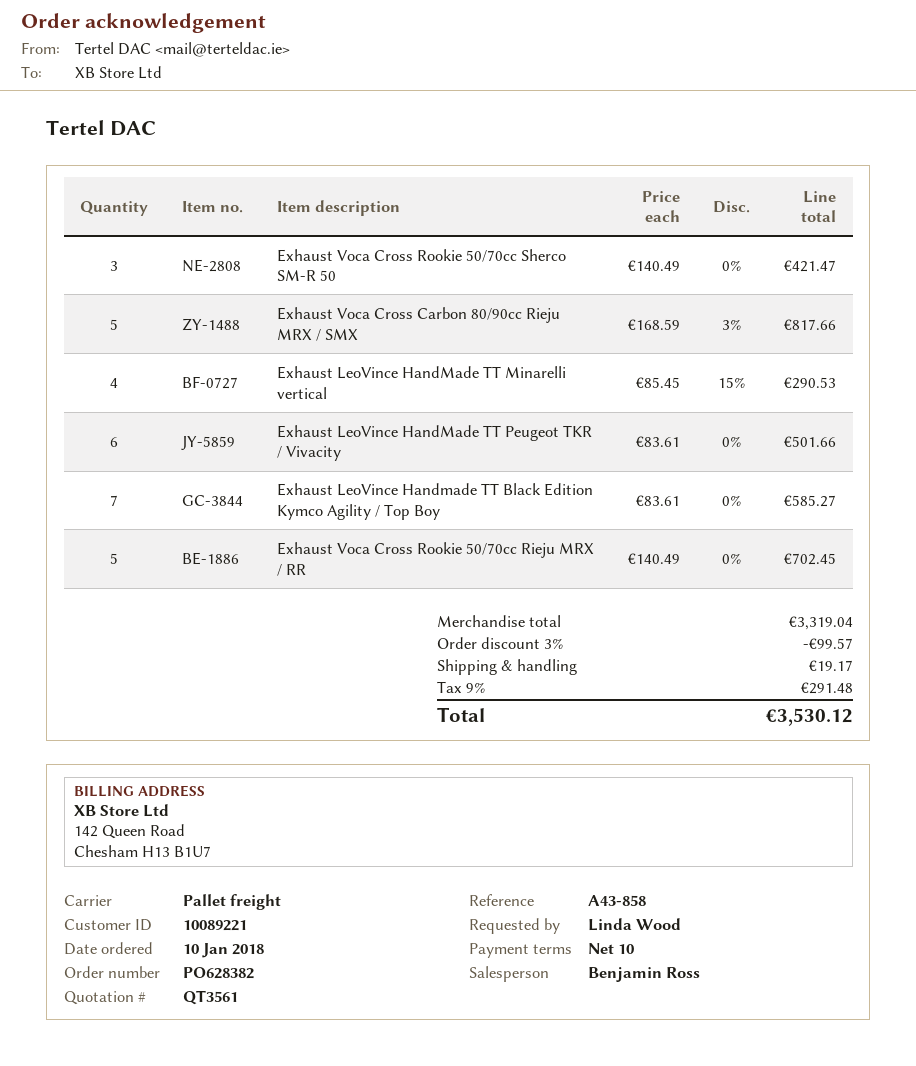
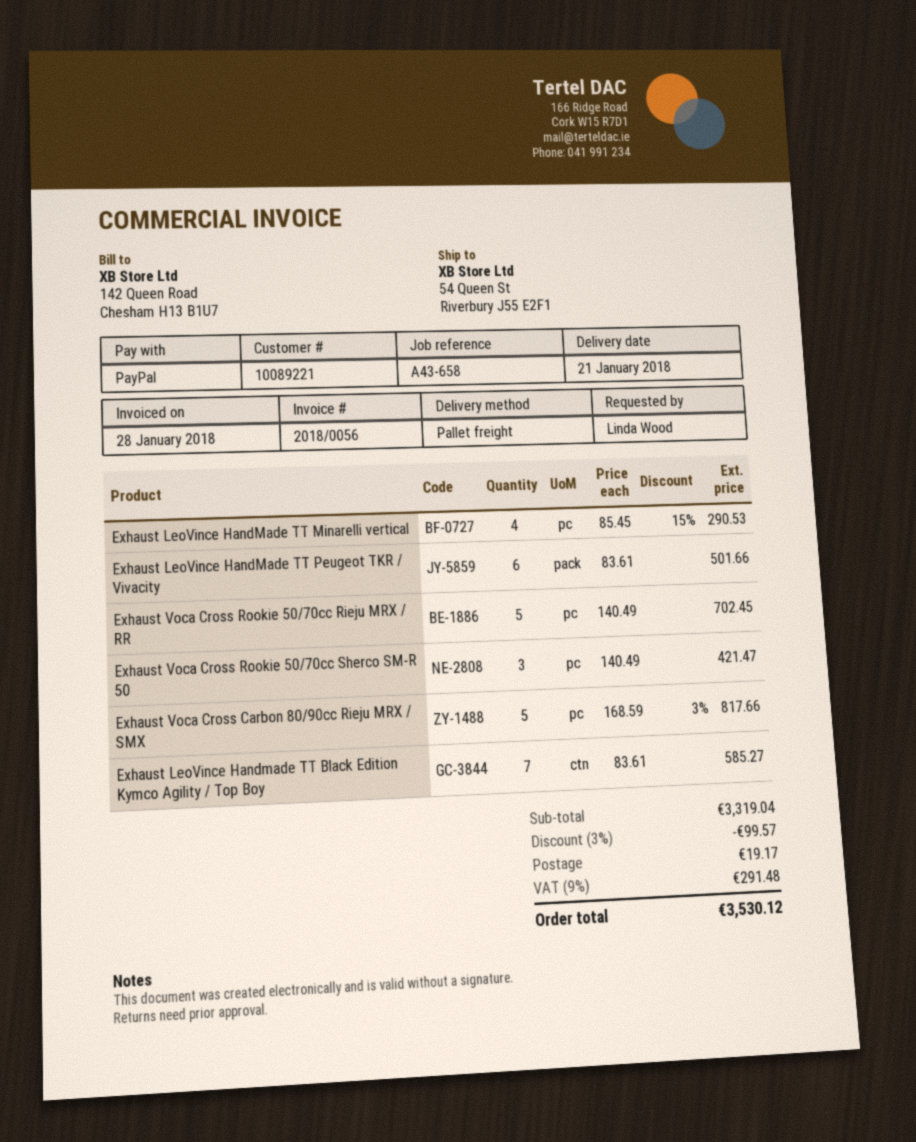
reference: A43-858 -> A43-658

